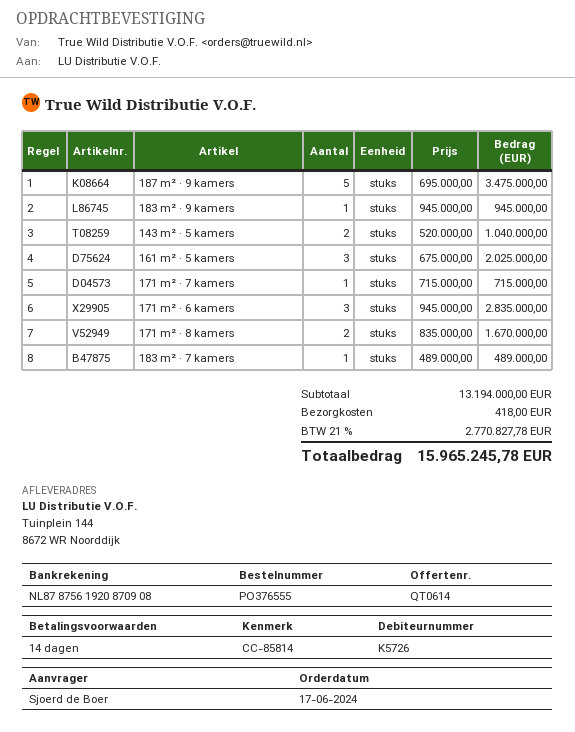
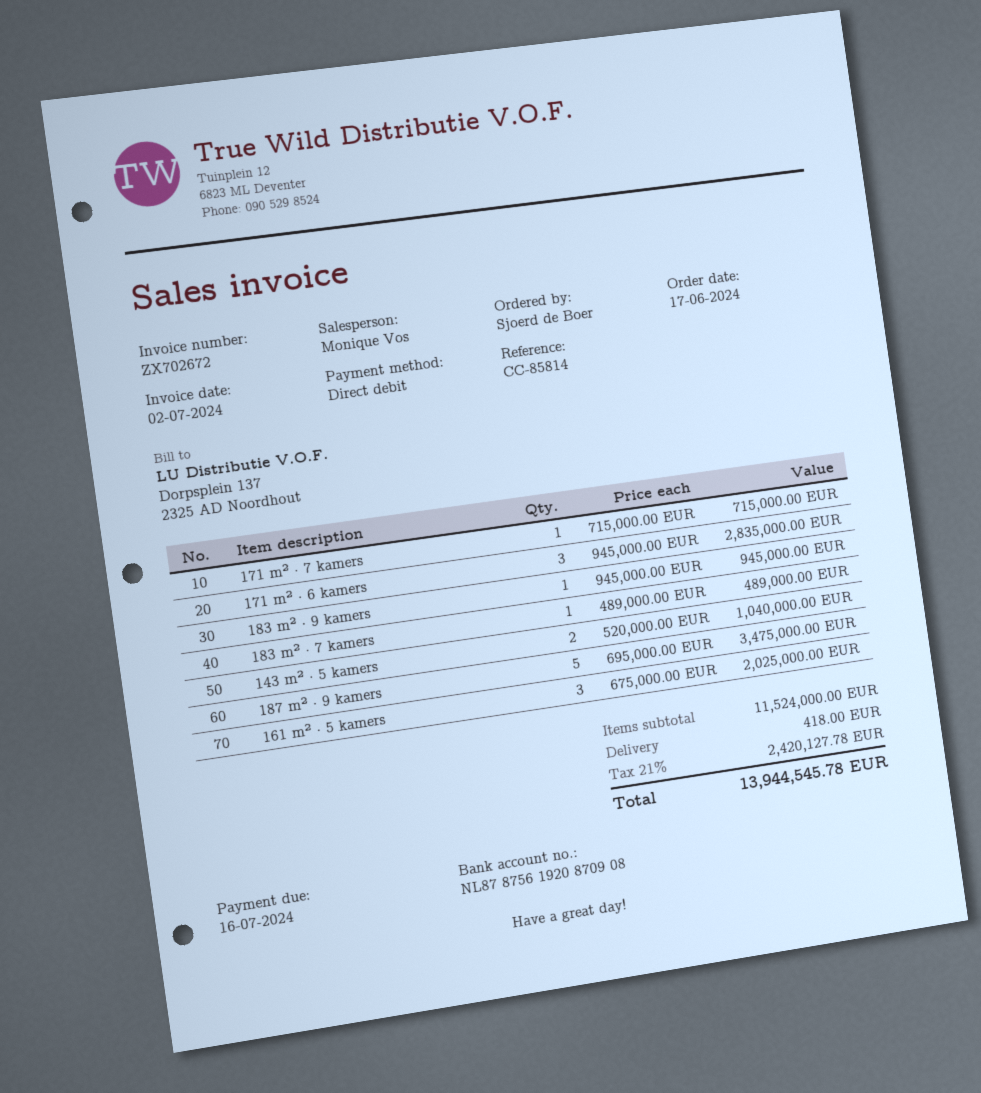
171 m² · 8 kamers: 2 x 835000.00 = 1670000.00 -> none
subtotal: 13194000.00 -> 11524000.00
tax: 21% = 2770827.78 -> 21% = 2420127.78
total: 15965245.78 -> 13944545.78

